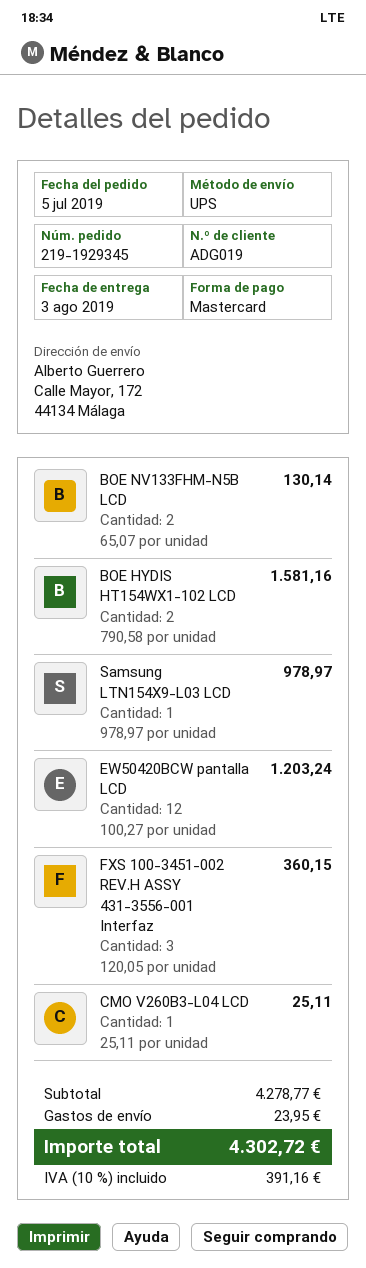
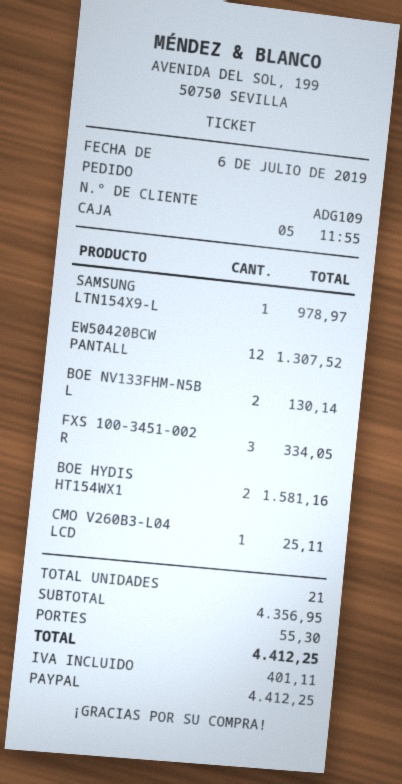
order date: 2019-07-05 -> 2019-07-06
customer number: ADG019 -> ADG109
payment method: Mastercard -> PayPal
EW50420BCW pantalla LCD: 12 for 1203.24 -> 12 for 1307.52
FXS 100-3451-002 REV.H ASSY 431-3556-001 Interfaz: 3 for 360.15 -> 3 for 334.05
subtotal: 4278.77 -> 4356.95
shipping: 23.95 -> 55.30
tax: 391.16 -> 401.11
total: 4302.72 -> 4412.25

